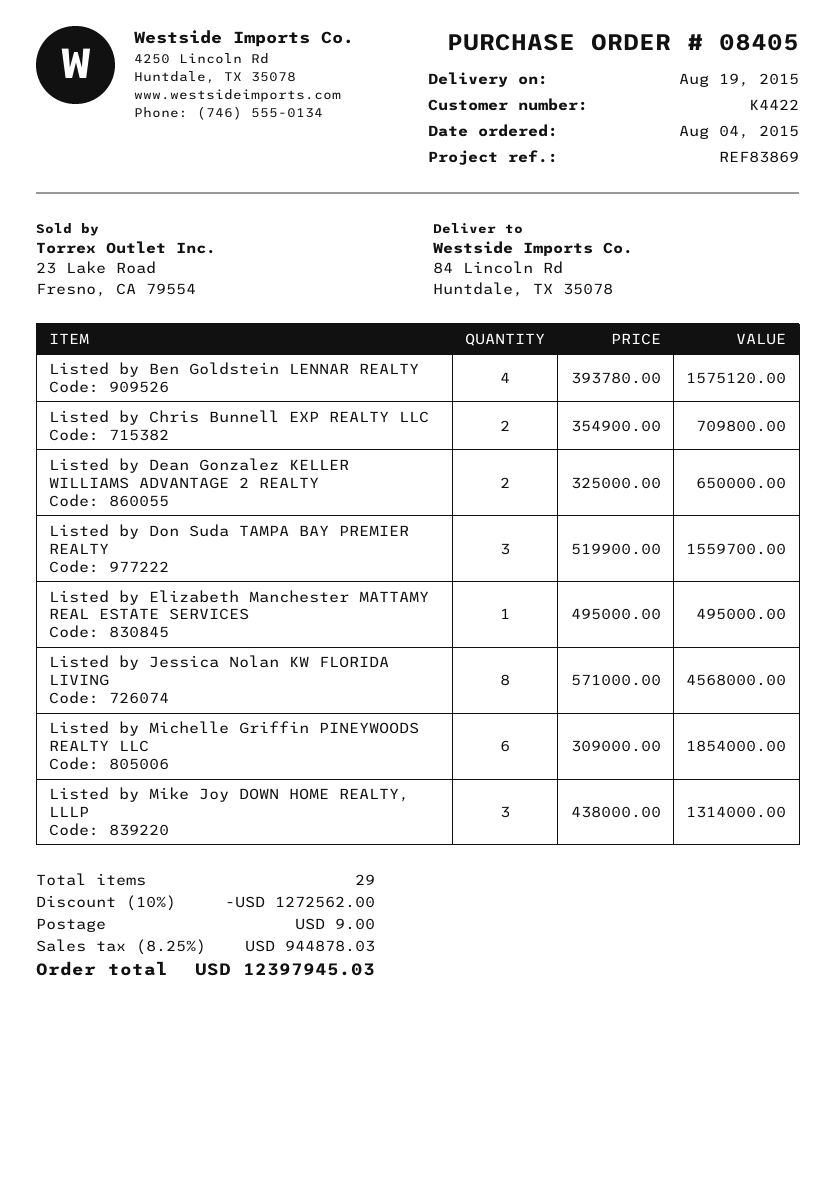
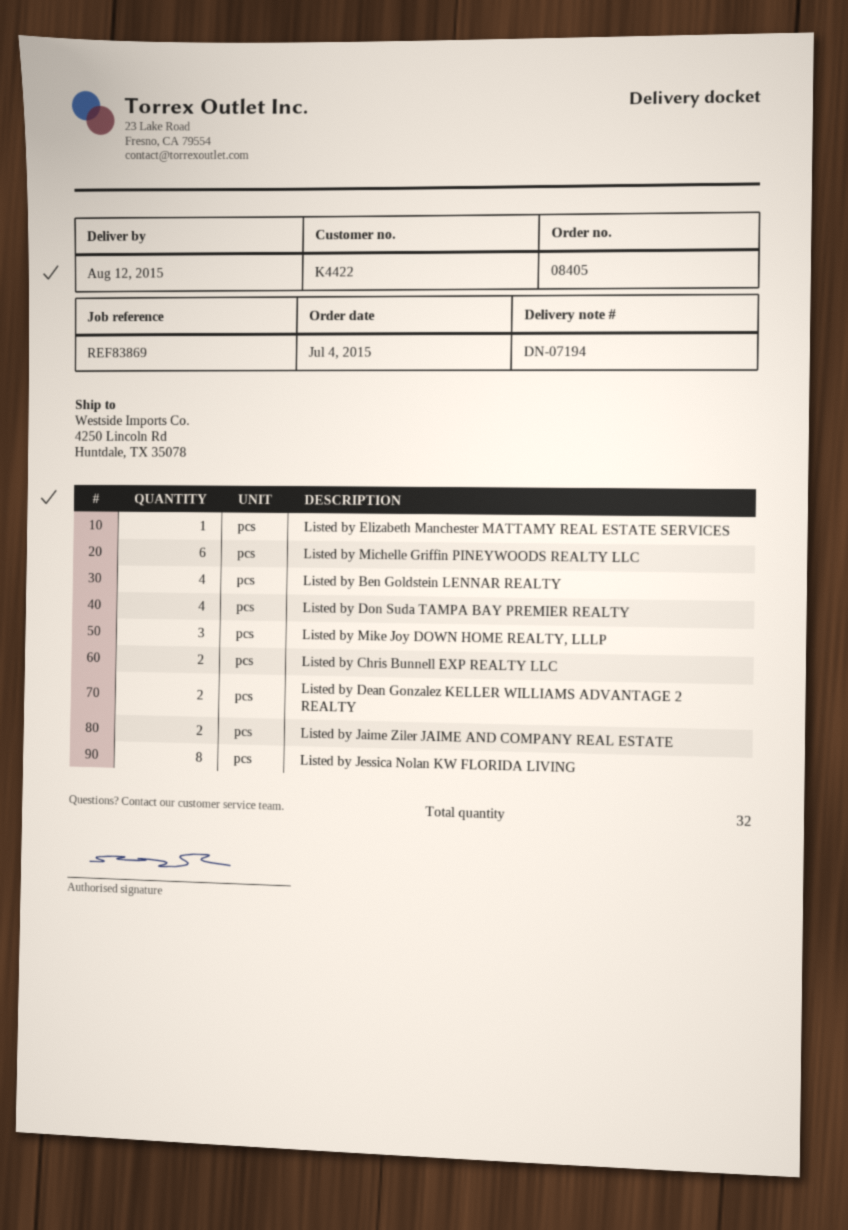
order date: 2015-08-04 -> 2015-07-04
delivery date: 2015-08-19 -> 2015-08-12
ship to: 84 Lincoln Rd, Huntdale, TX 35078 -> 4250 Lincoln Rd, Huntdale, TX 35078
Listed by Don Suda TAMPA BAY PREMIER REALTY: 3 -> 4
Listed by Jaime Ziler JAIME AND COMPANY REAL ESTATE: none -> 2
total quantity: 29 -> 32

